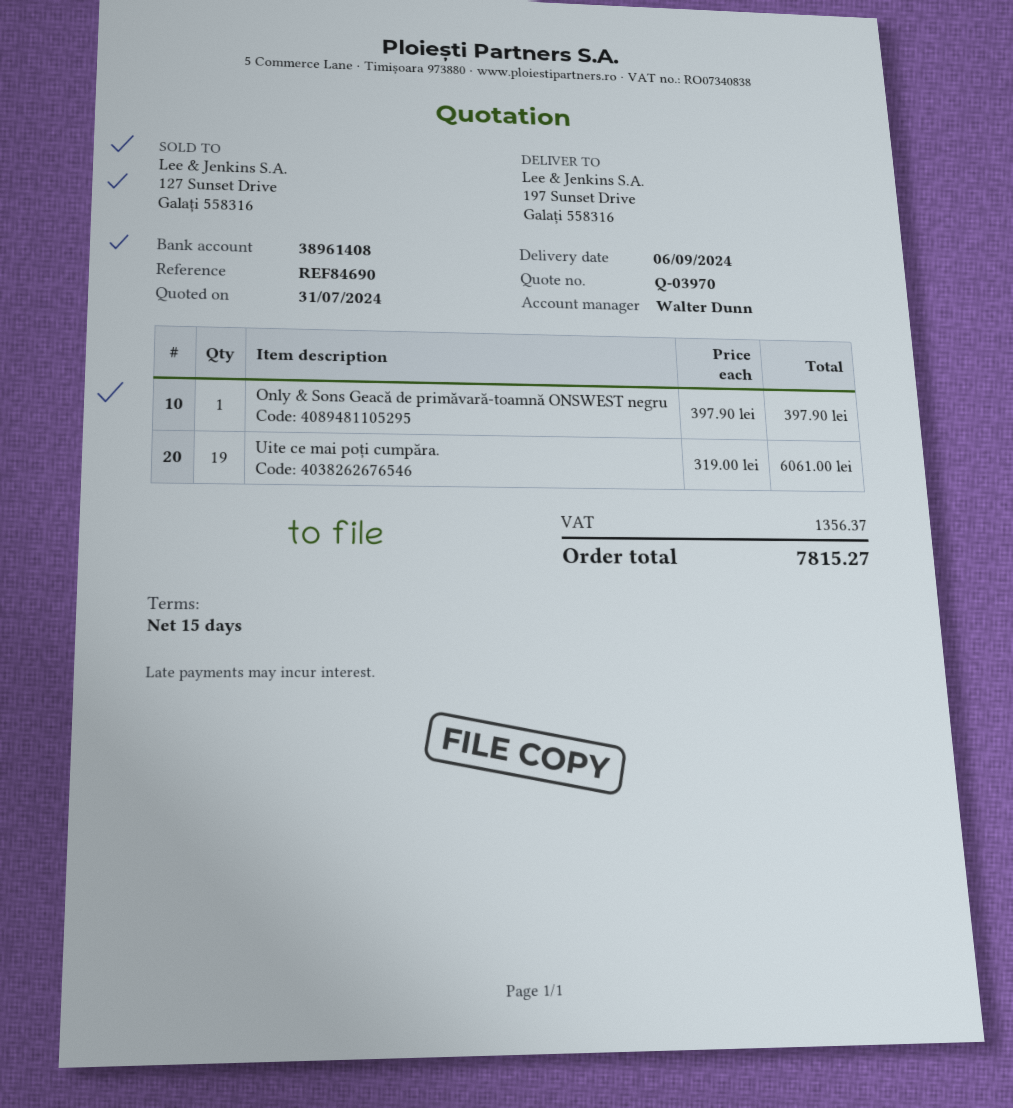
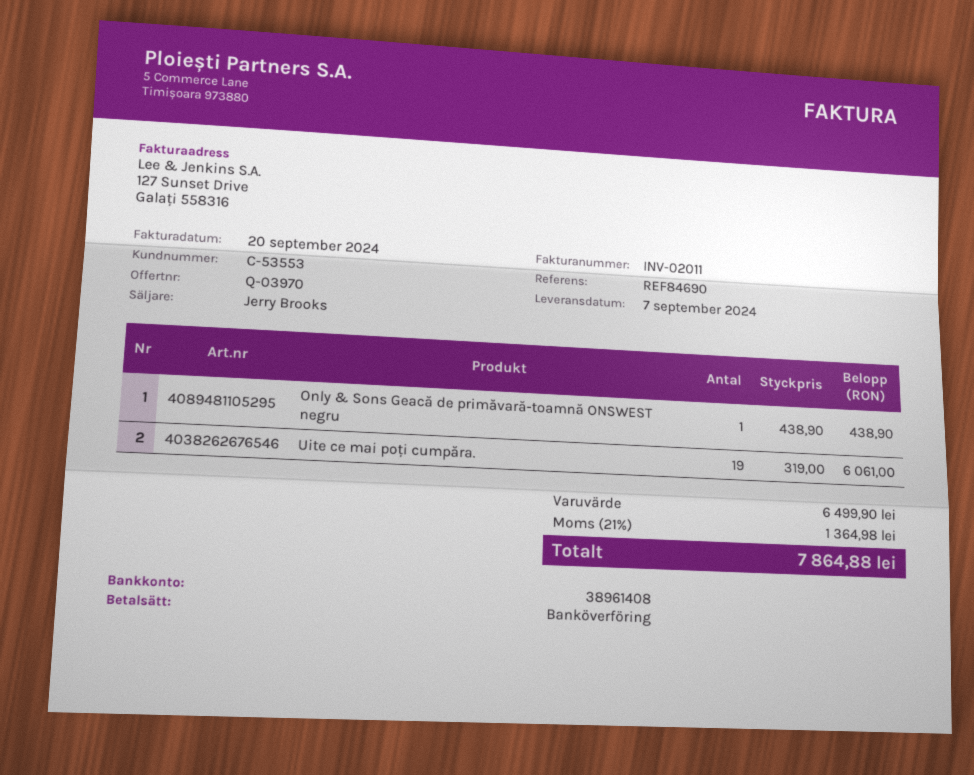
delivery date: 2024-09-06 -> 2024-09-07
sales rep: Walter Dunn -> Jerry Brooks
Only & Sons Geacă de primăvară-toamnă ONSWEST negru: 1 x 397.90 = 397.90 -> 1 x 438.90 = 438.90
tax: 1356.37 -> 1364.98
total: 7815.27 -> 7864.88

